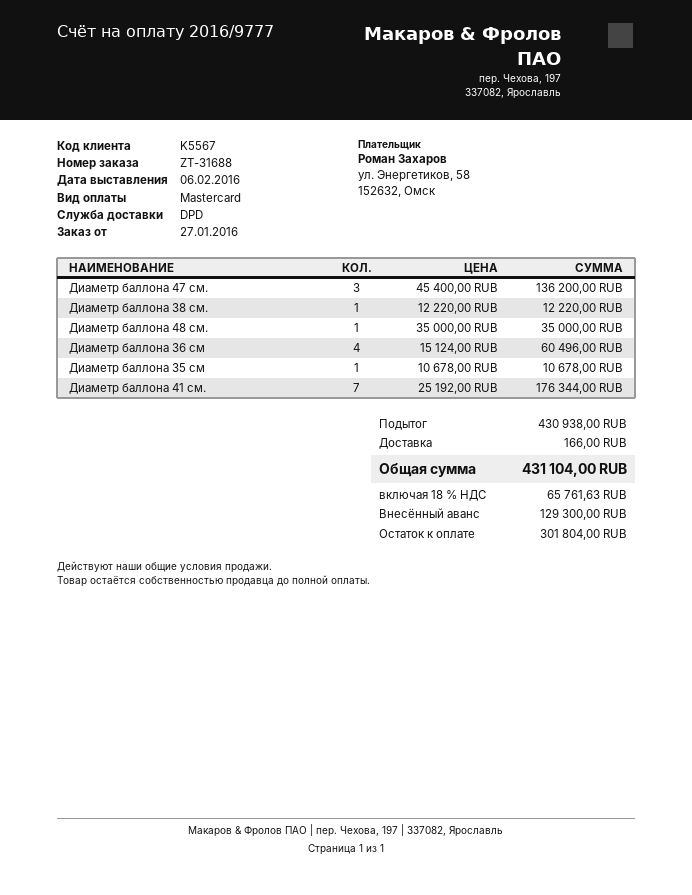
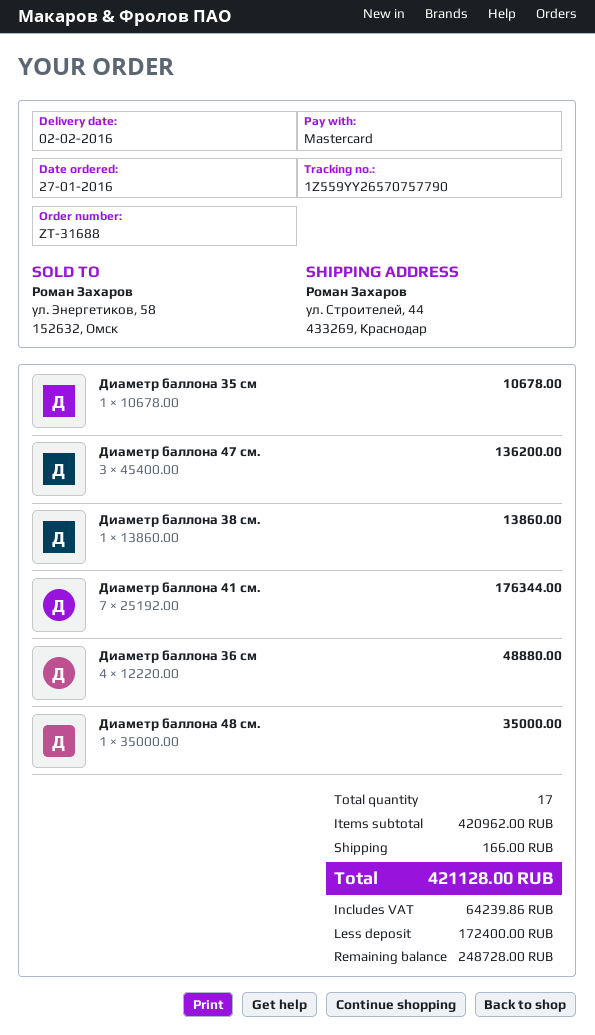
Диаметр баллона 38 см.: 1 x 12220.00 = 12220.00 -> 1 x 13860.00 = 13860.00
Диаметр баллона 36 см: 4 x 15124.00 = 60496.00 -> 4 x 12220.00 = 48880.00
subtotal: 430938.00 -> 420962.00
tax: 65761.63 -> 64239.86
total: 431104.00 -> 421128.00
deposit: 129300.00 -> 172400.00
balance: 301804.00 -> 248728.00

